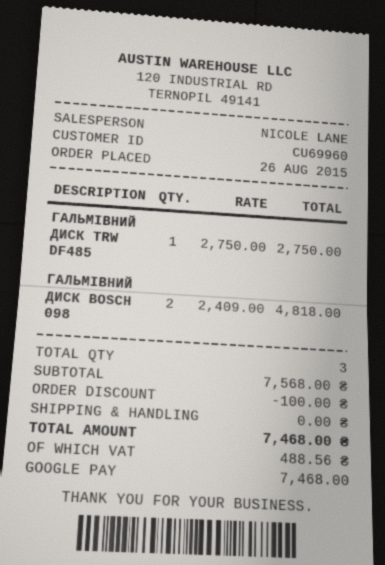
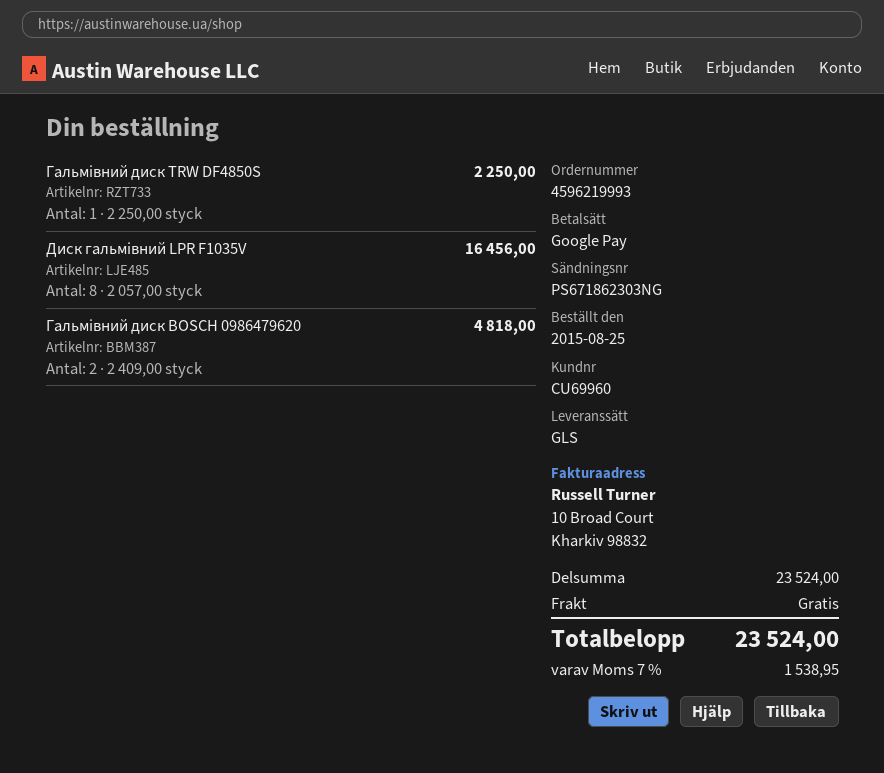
order date: 2015-08-26 -> 2015-08-25
ГАЛЬМІВНИЙ ДИСК TRW DF485: 1 x 2750.00 = 2750.00 -> 1 x 2250.00 = 2250.00
Диск гальмівний LPR F1035V: none -> 8 x 2057.00 = 16456.00
subtotal: 7568.00 -> 23524.00
discount: 100.00 -> none
tax: 488.56 -> 1538.95
total: 7468.00 -> 23524.00

